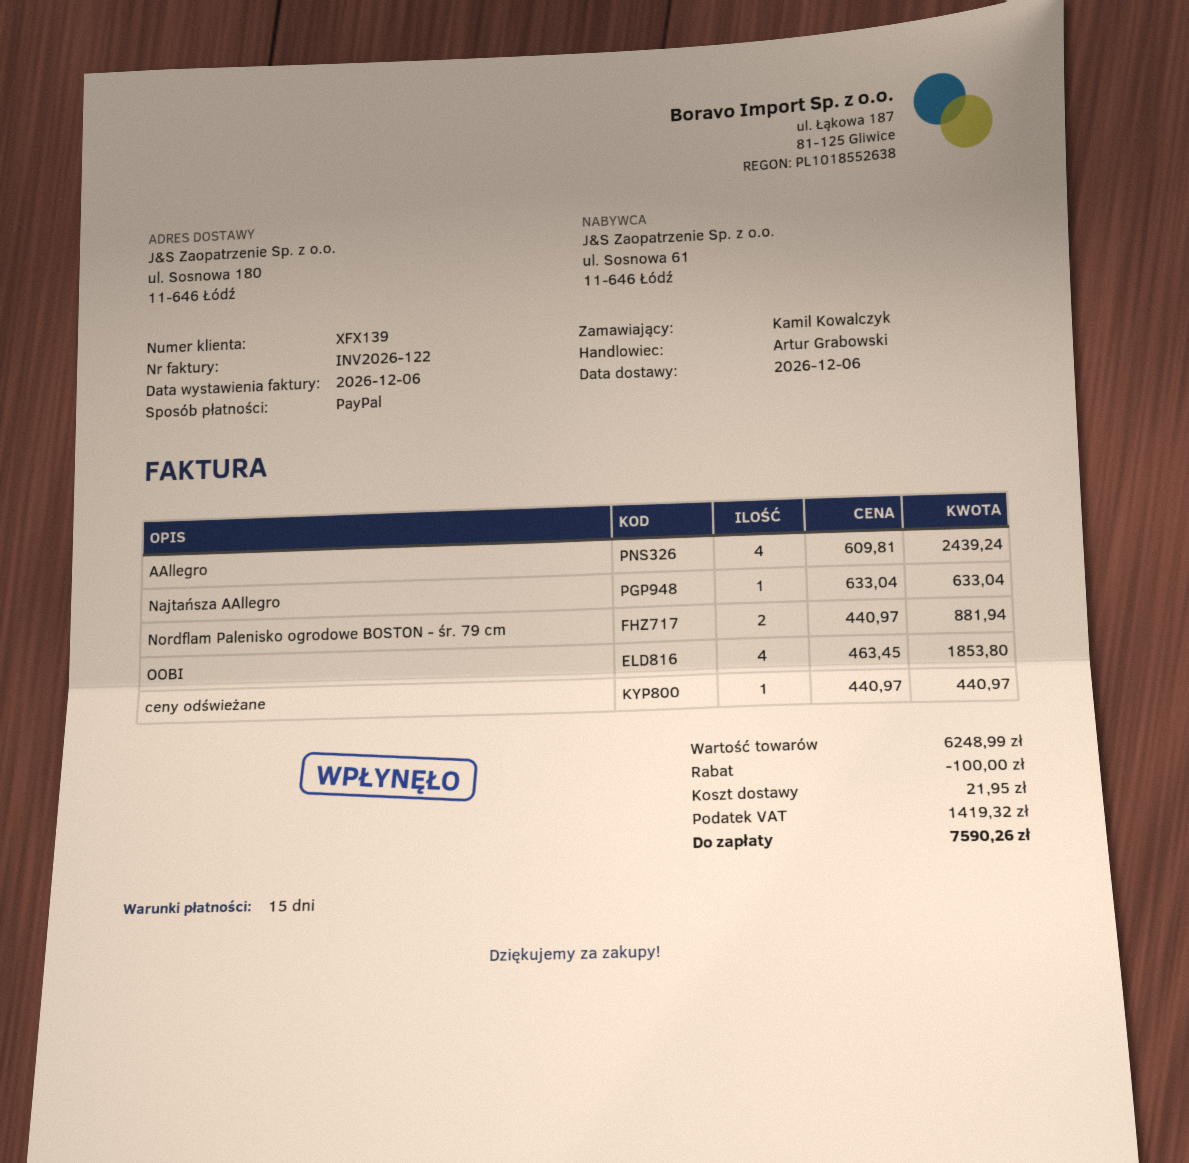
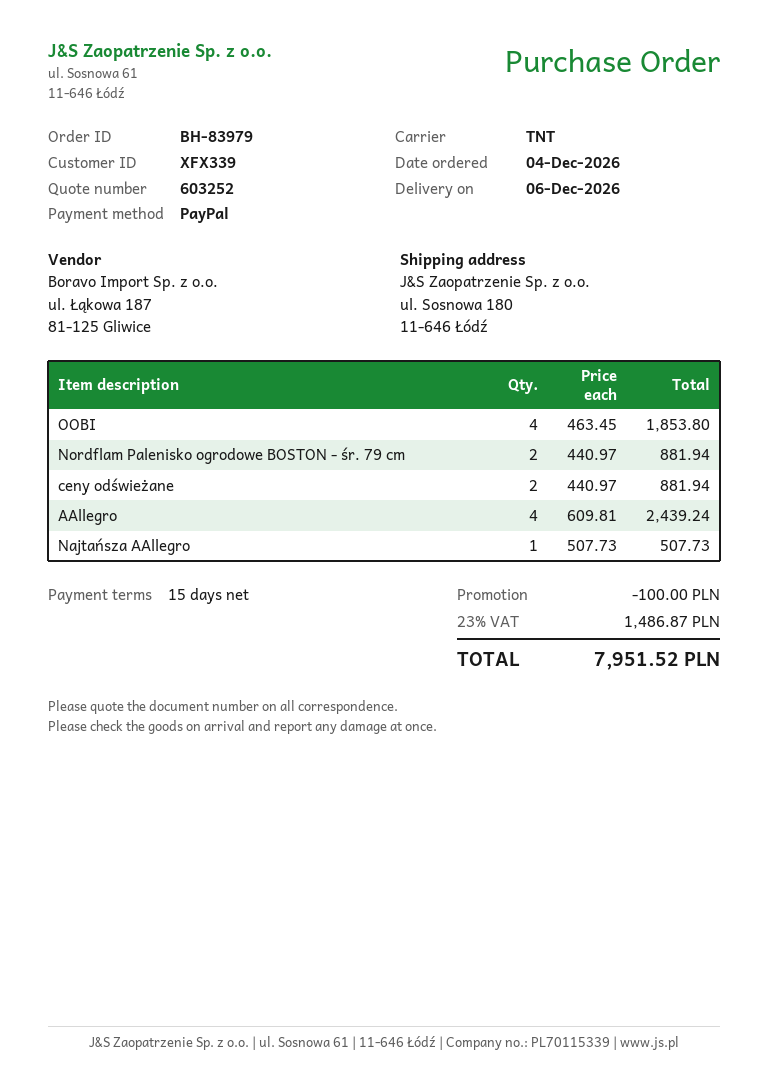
customer number: XFX139 -> XFX339
Najtańsza AAllegro: 1 x 633.04 = 633.04 -> 1 x 507.73 = 507.73
ceny odświeżane: 1 x 440.97 = 440.97 -> 2 x 440.97 = 881.94
shipping: 21.95 -> none
tax: 1419.32 -> 1486.87
total: 7590.26 -> 7951.52

